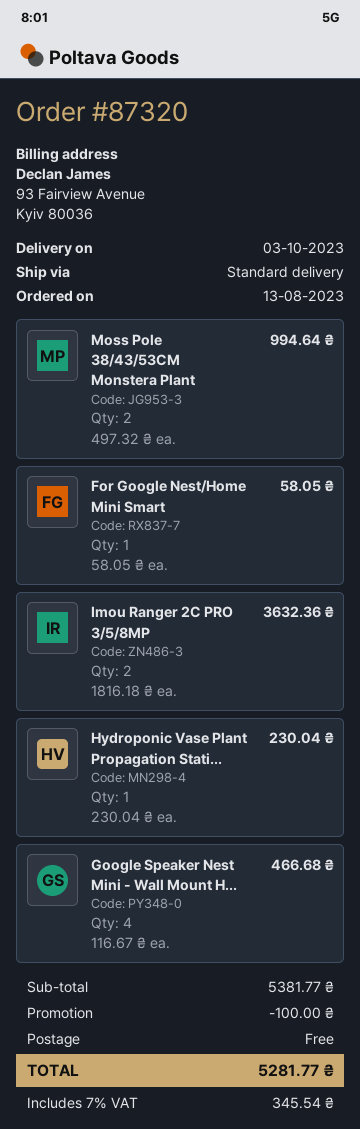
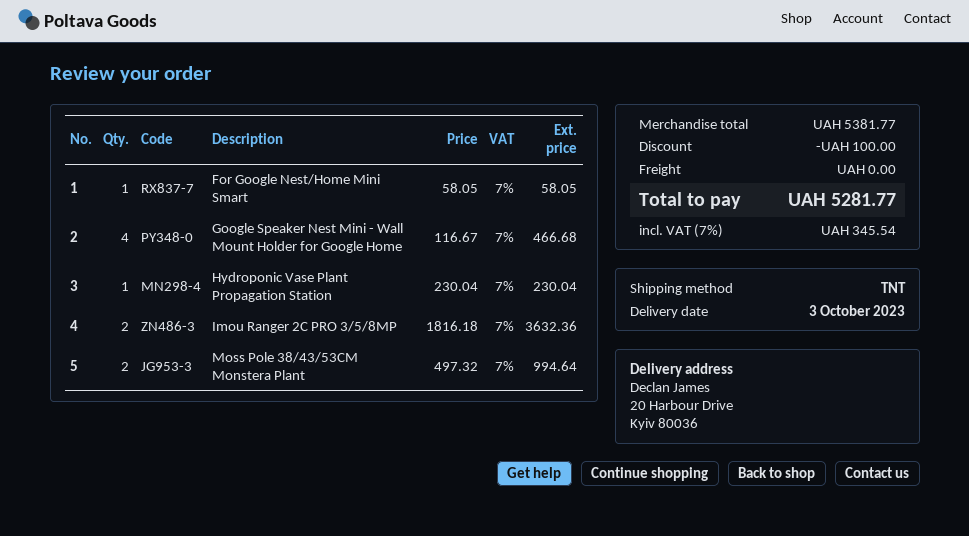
shipping method: standard -> TNT

